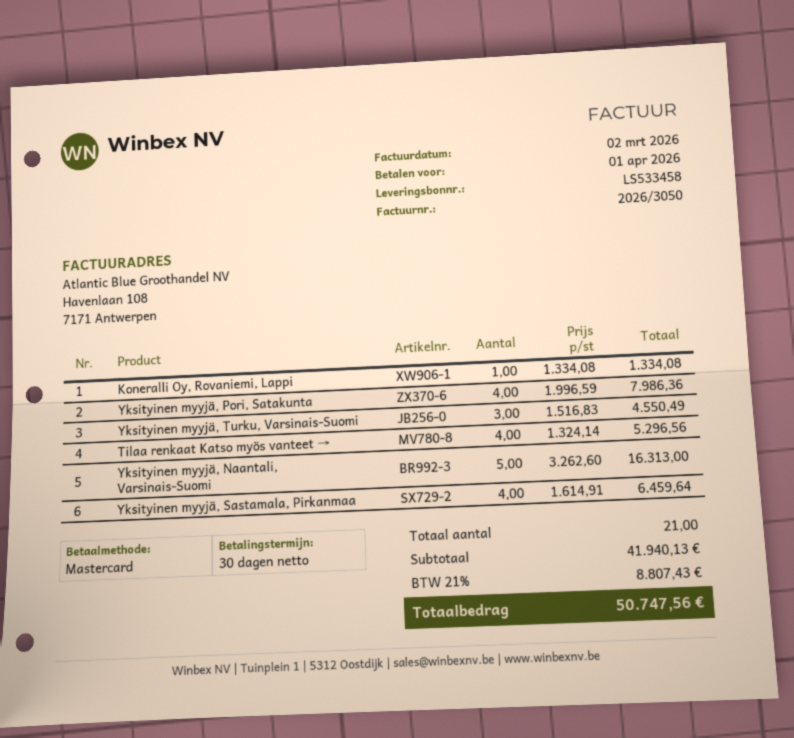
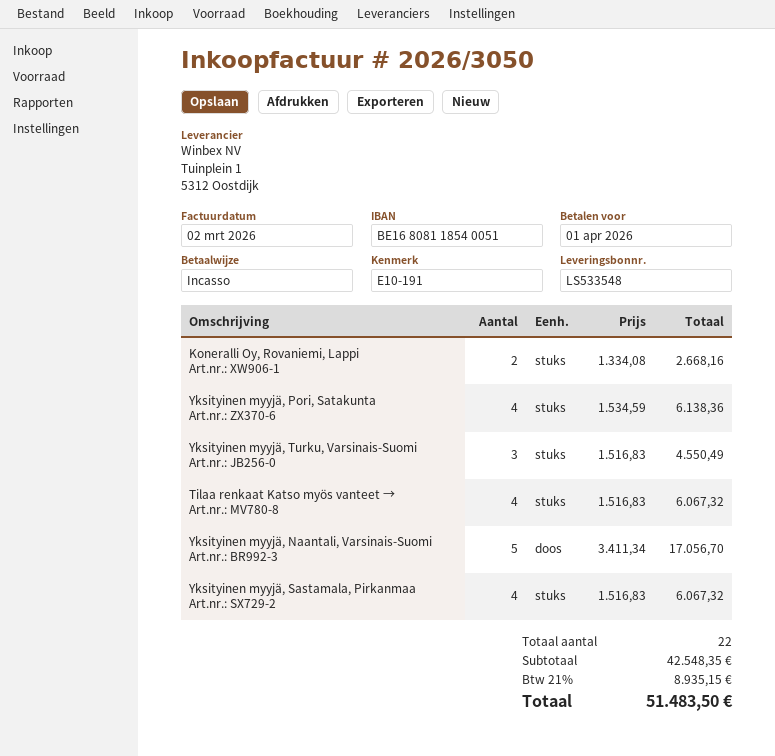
delivery note number: LS533458 -> LS533548
payment method: Mastercard -> direct debit
Koneralli Oy, Rovaniemi, Lappi: 1 x 1334.08 = 1334.08 -> 2 x 1334.08 = 2668.16
Yksityinen myyjä, Pori, Satakunta: 4 x 1996.59 = 7986.36 -> 4 x 1534.59 = 6138.36
Tilaa renkaat Katso myös vanteet →: 4 x 1324.14 = 5296.56 -> 4 x 1516.83 = 6067.32
Yksityinen myyjä, Naantali, Varsinais-Suomi: 5 x 3262.60 = 16313.00 -> 5 x 3411.34 = 17056.70
Yksityinen myyjä, Sastamala, Pirkanmaa: 4 x 1614.91 = 6459.64 -> 4 x 1516.83 = 6067.32
total quantity: 21 -> 22
subtotal: 41940.13 -> 42548.35
tax: 21% = 8807.43 -> 21% = 8935.15
total: 50747.56 -> 51483.50

